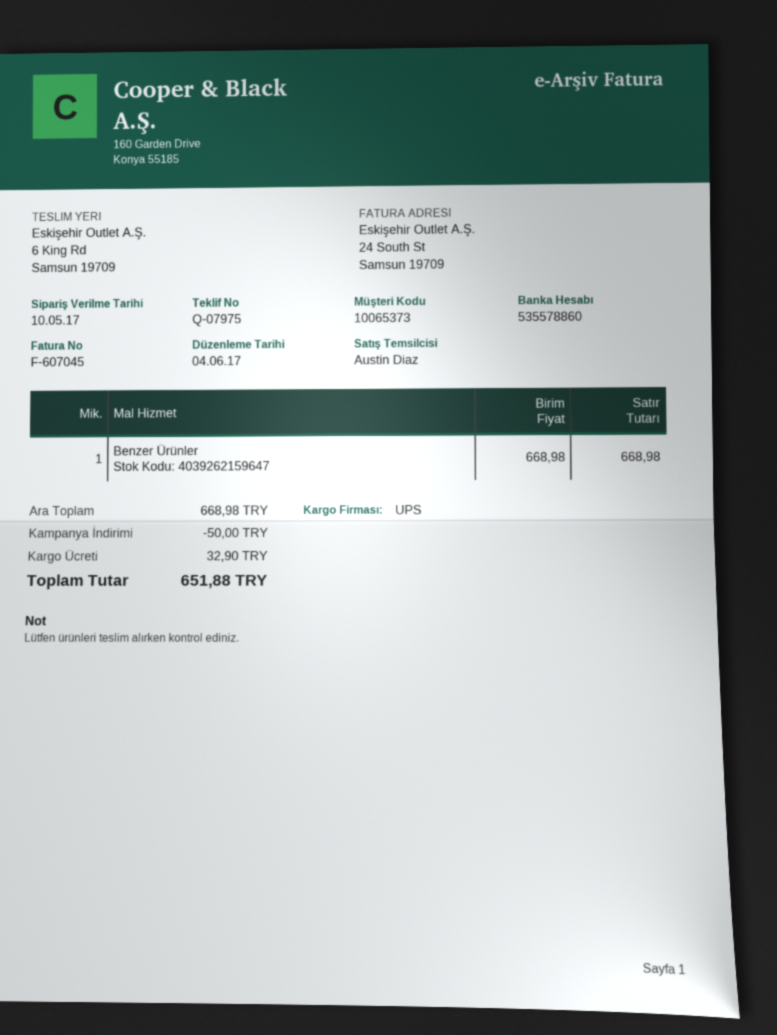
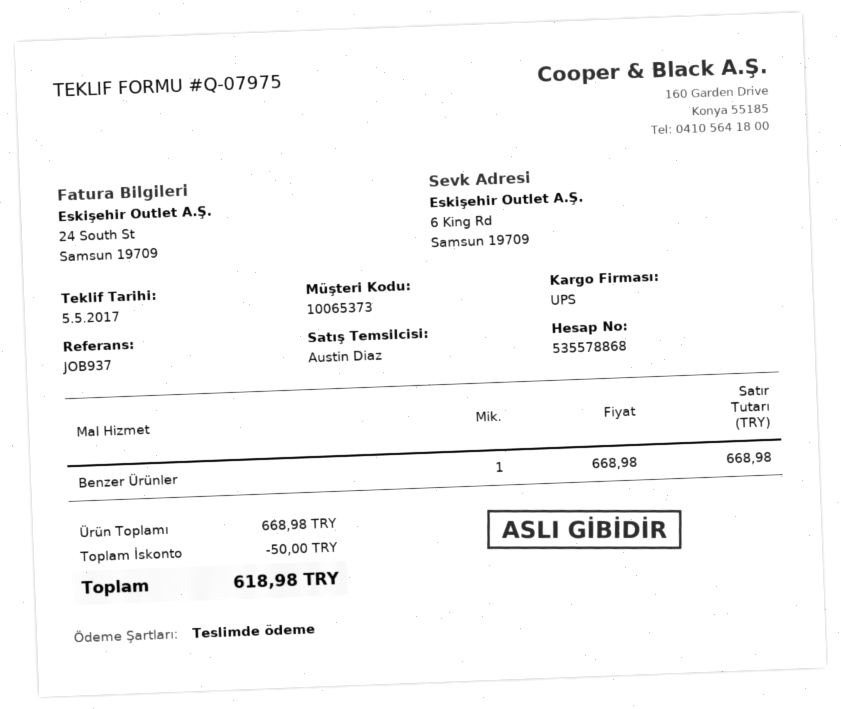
bank account: 535578860 -> 535578868
shipping: 32.90 -> none
total: 651.88 -> 618.98

